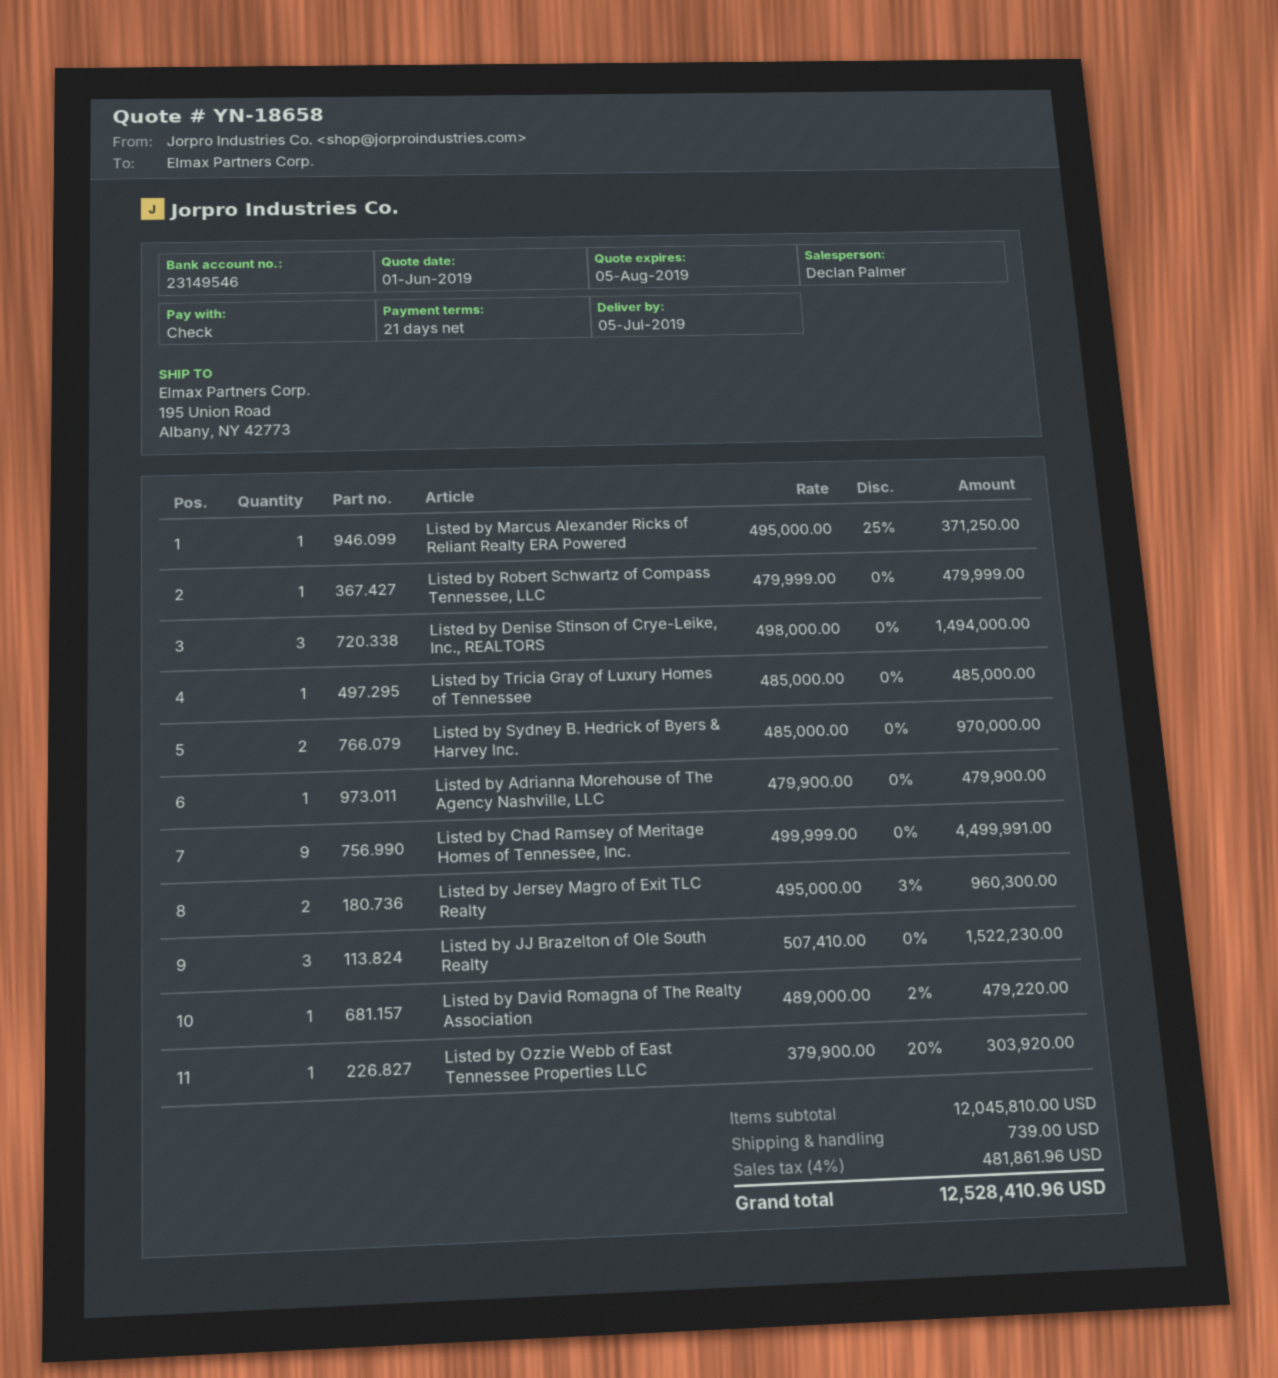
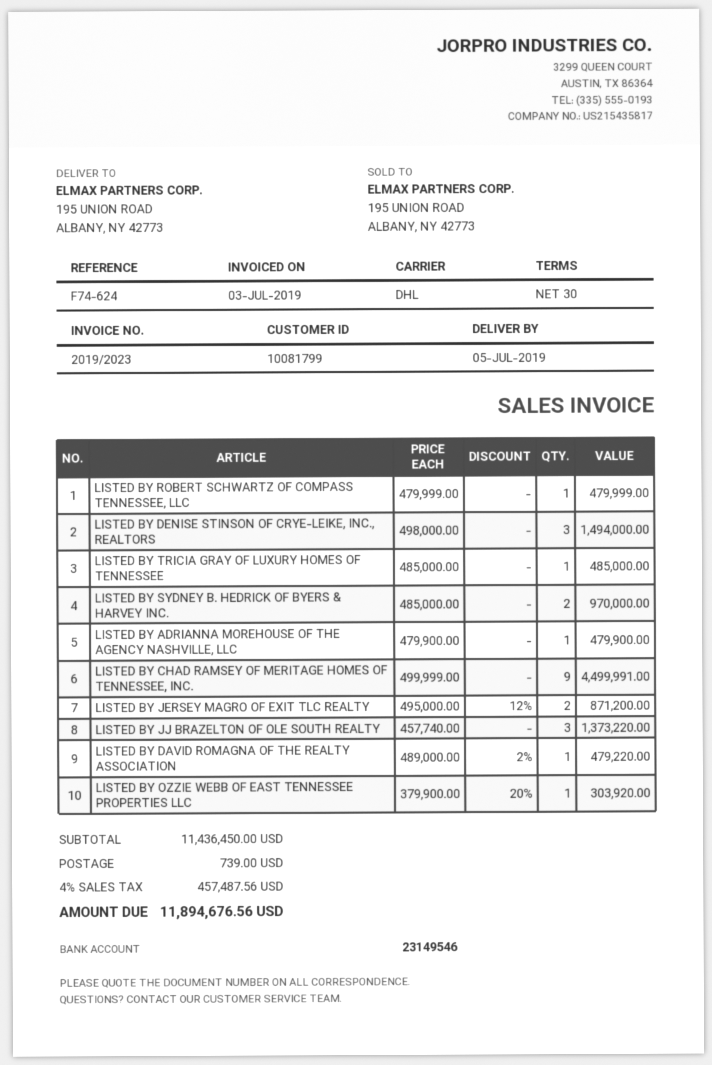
payment terms: 21 days -> 30 days
Listed by Marcus Alexander Ricks of Reliant Realty ERA Powered: 1 x 495000.00 - 25% = 371250.00 -> none
Listed by Jersey Magro of Exit TLC Realty: 2 x 495000.00 - 3% = 960300.00 -> 2 x 495000.00 - 12% = 871200.00
Listed by JJ Brazelton of Ole South Realty: 3 x 507410.00 = 1522230.00 -> 3 x 457740.00 = 1373220.00
subtotal: 12045810.00 -> 11436450.00
tax: 4% = 481861.96 -> 4% = 457487.56
total: 12528410.96 -> 11894676.56

